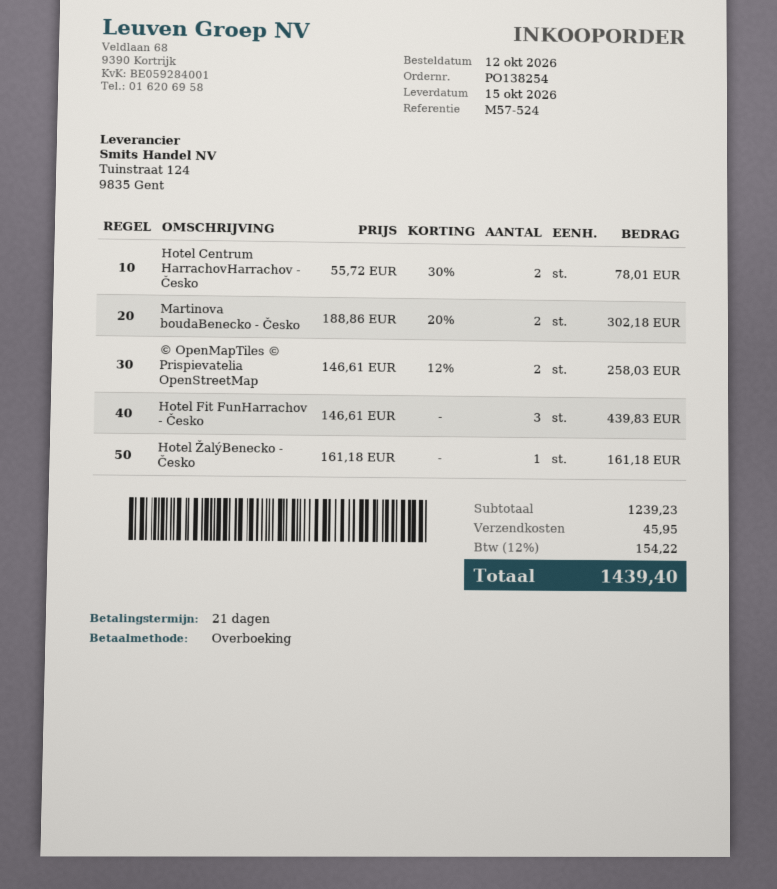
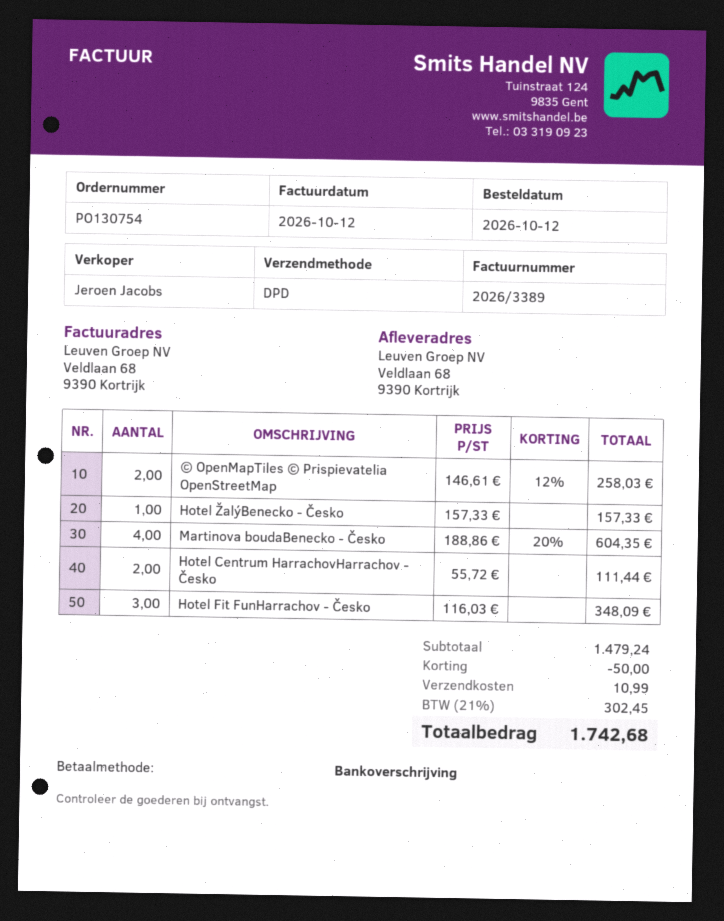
order number: PO138254 -> PO130754
Hotel Centrum HarrachovHarrachov - Česko: 2 x 55.72 - 30% = 78.01 -> 2 x 55.72 = 111.44
Martinova boudaBenecko - Česko: 2 x 188.86 - 20% = 302.18 -> 4 x 188.86 - 20% = 604.35
Hotel Fit FunHarrachov - Česko: 3 x 146.61 = 439.83 -> 3 x 116.03 = 348.09
Hotel ŽalýBenecko - Česko: 1 x 161.18 = 161.18 -> 1 x 157.33 = 157.33
subtotal: 1239.23 -> 1479.24
discount: none -> 50.00
shipping: 45.95 -> 10.99
tax: 12% = 154.22 -> 21% = 302.45
total: 1439.40 -> 1742.68

